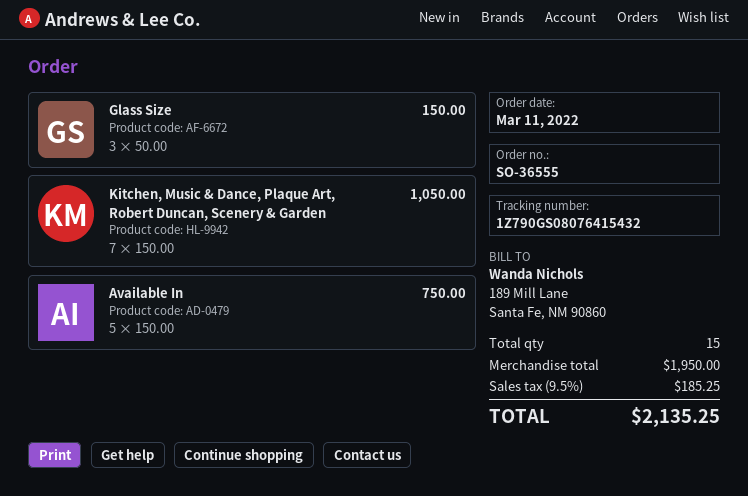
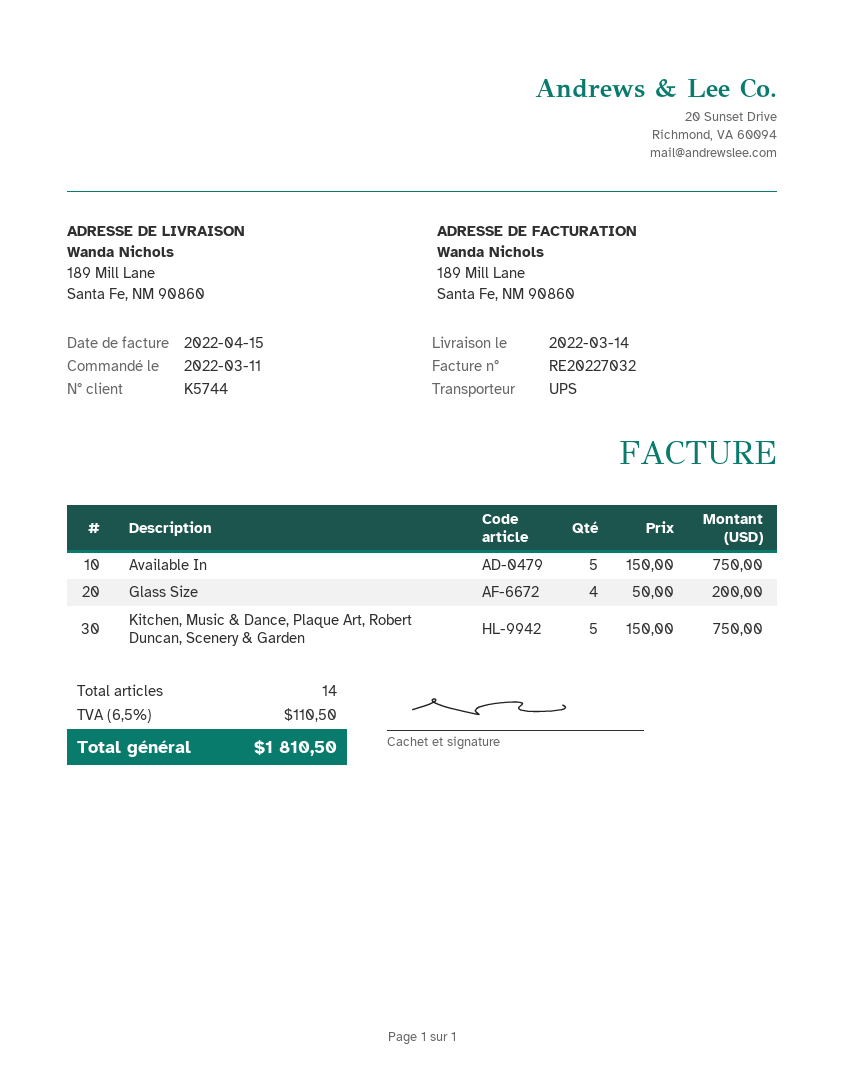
Glass Size: 3 x 50.00 = 150.00 -> 4 x 50.00 = 200.00
Kitchen, Music & Dance, Plaque Art, Robert Duncan, Scenery & Garden: 7 x 150.00 = 1050.00 -> 5 x 150.00 = 750.00
total quantity: 15 -> 14
tax: 9.5% = 185.25 -> 6.5% = 110.50
total: 2135.25 -> 1810.50

